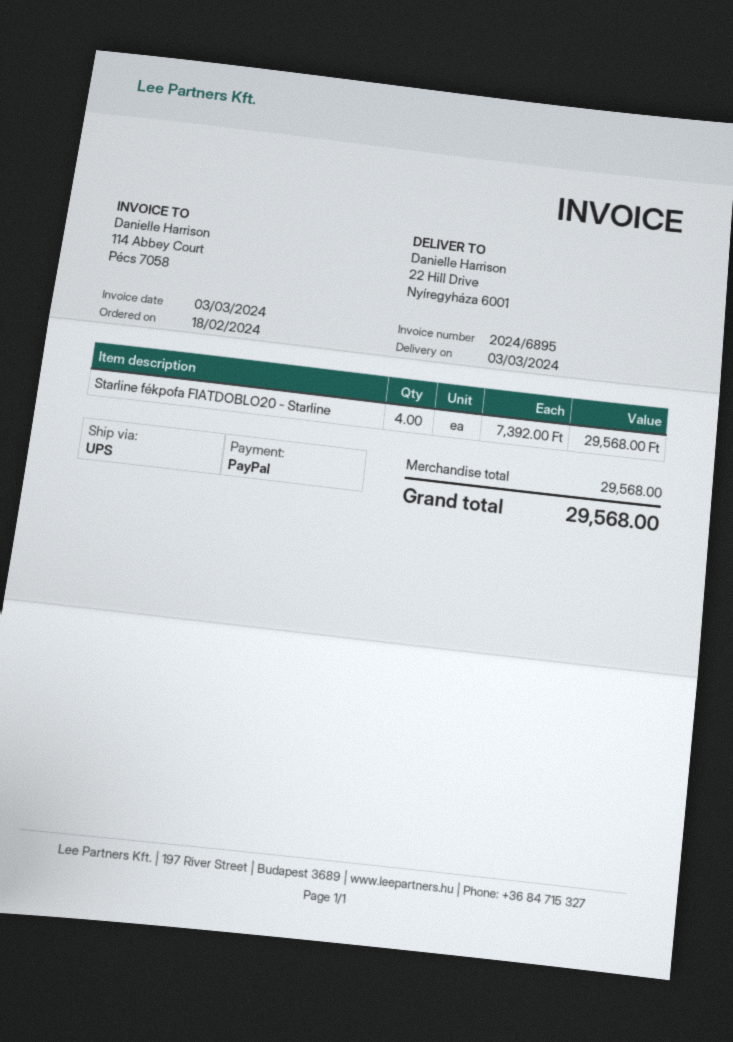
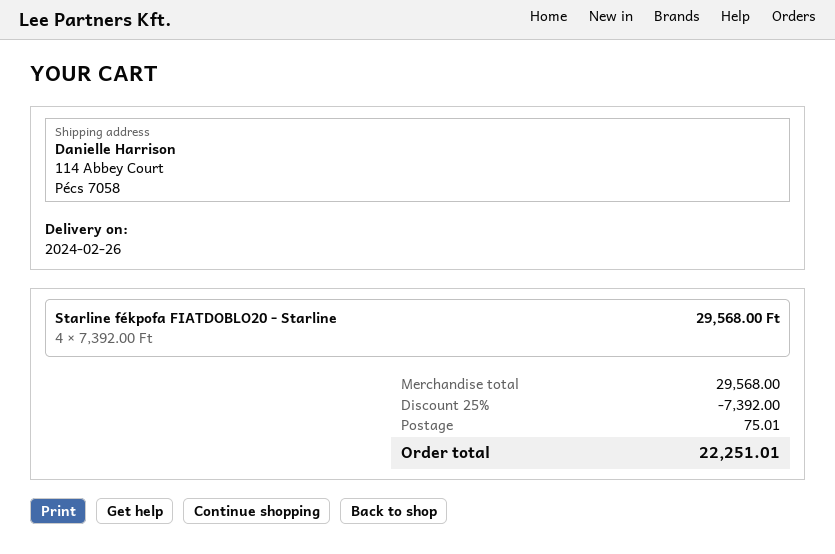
delivery date: 2024-03-03 -> 2024-02-26
ship to: 22 Hill Drive, Nyíregyháza 6001 -> 114 Abbey Court, Pécs 7058
discount: none -> 25% = 7392.00
shipping: none -> 75.01
total: 29568.00 -> 22251.01

